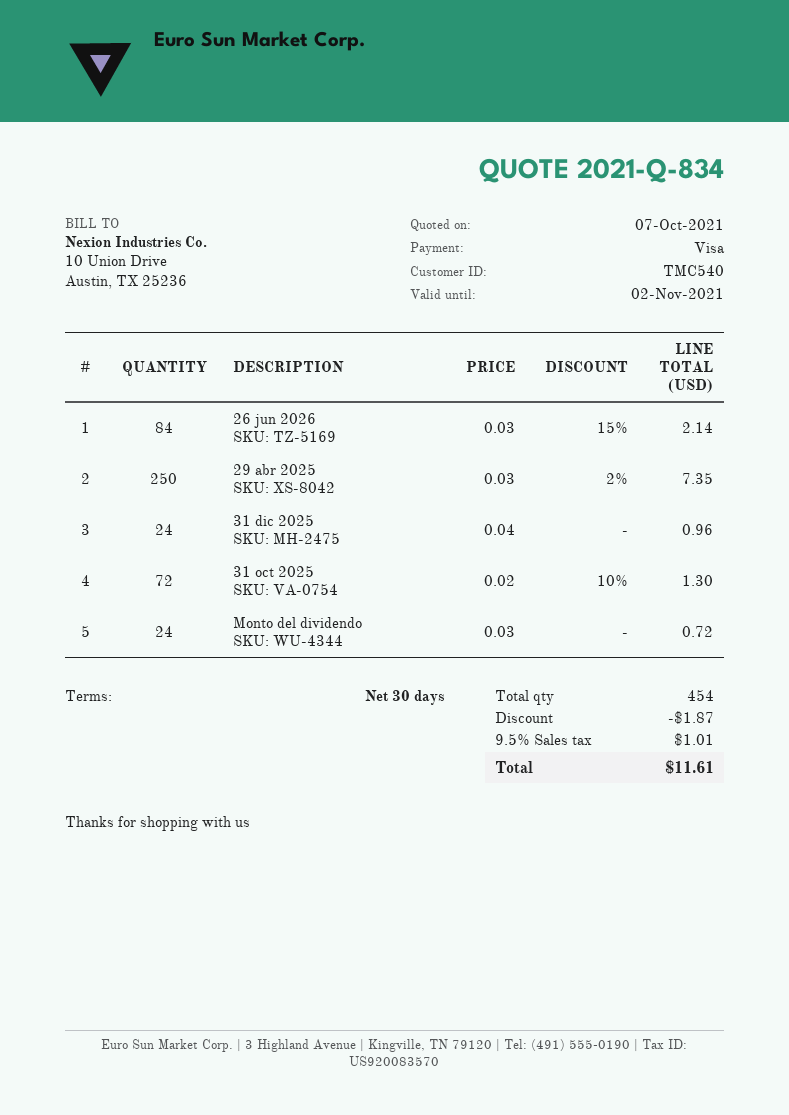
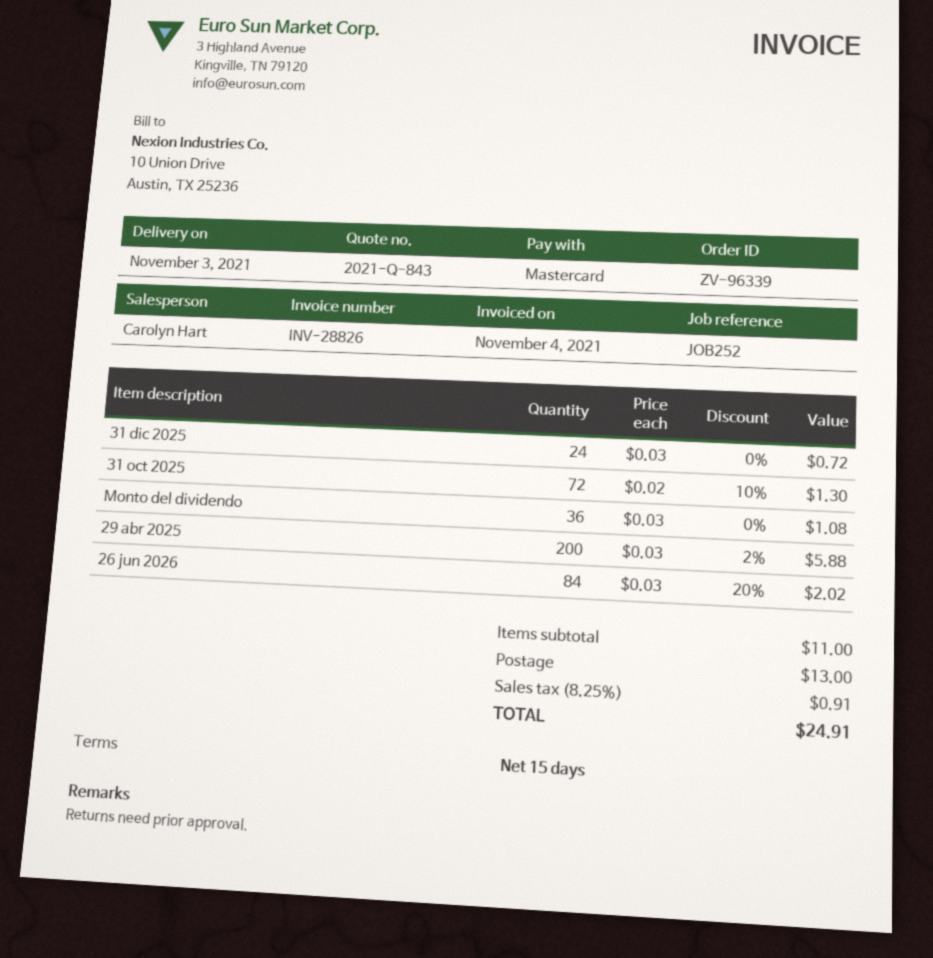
quote number: 2021-Q-834 -> 2021-Q-843
payment terms: 30 days -> 15 days
payment method: Visa -> Mastercard
26 jun 2026: 84 x 0.03 - 15% = 2.14 -> 84 x 0.03 - 20% = 2.02
29 abr 2025: 250 x 0.03 - 2% = 7.35 -> 200 x 0.03 - 2% = 5.88
31 dic 2025: 24 x 0.04 = 0.96 -> 24 x 0.03 = 0.72
Monto del dividendo: 24 x 0.03 = 0.72 -> 36 x 0.03 = 1.08
discount: 1.87 -> none
shipping: none -> 13.00
tax: 9.5% = 1.01 -> 8.25% = 0.91
total: 11.61 -> 24.91

